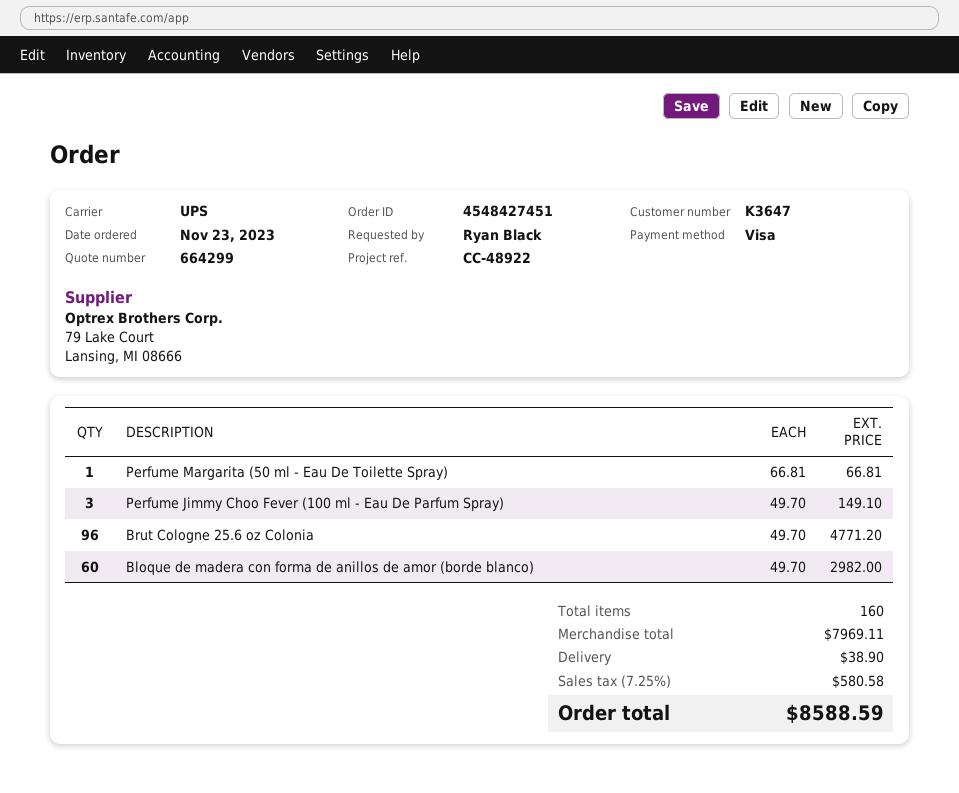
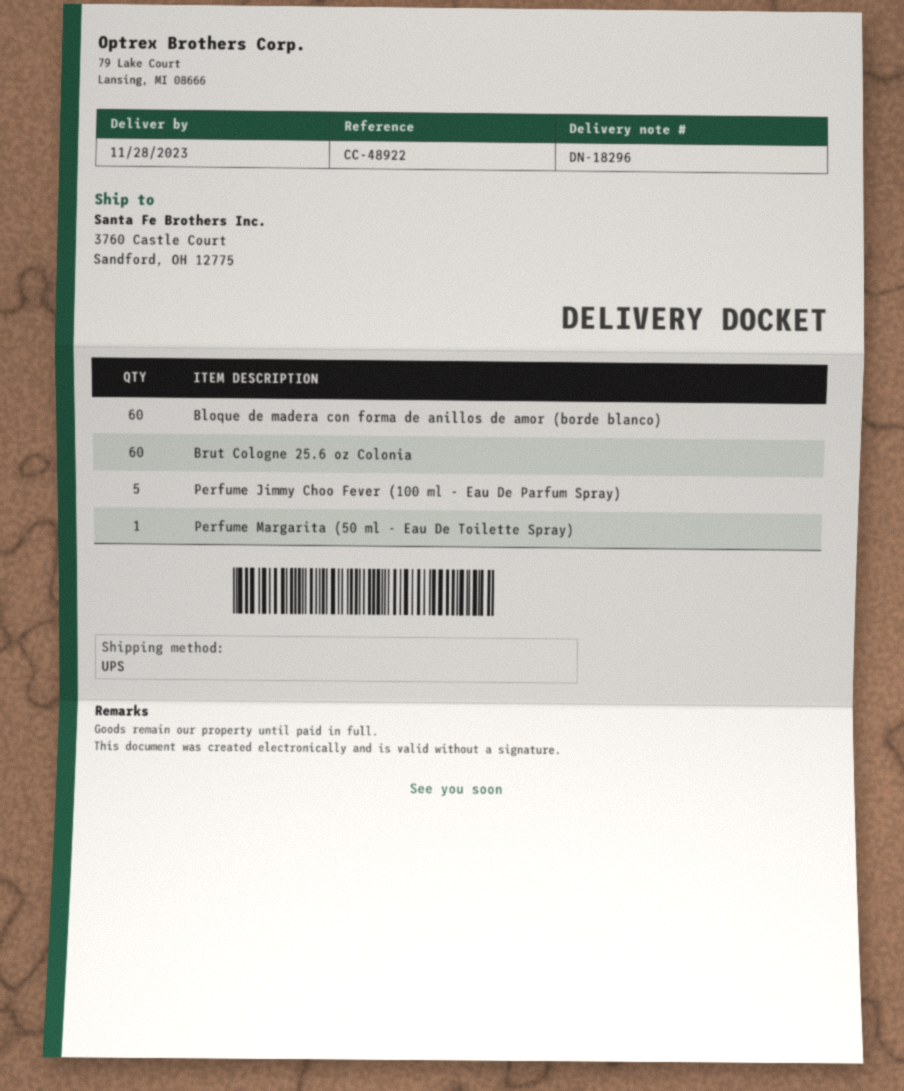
Perfume Jimmy Choo Fever (100 ml - Eau De Parfum Spray): 3 -> 5
Brut Cologne 25.6 oz Colonia: 96 -> 60

